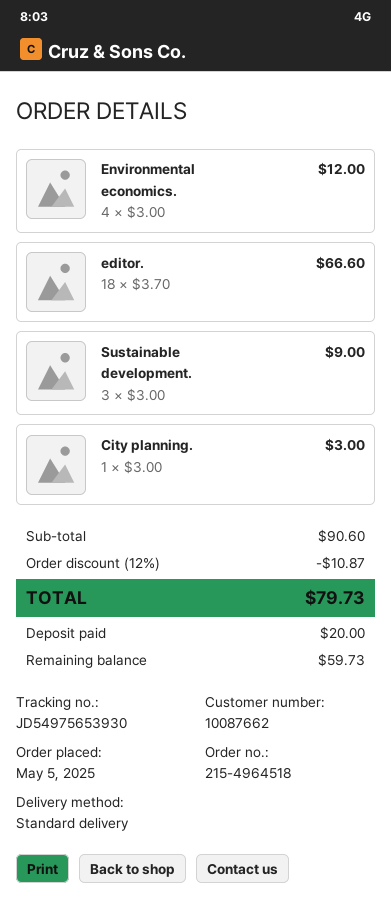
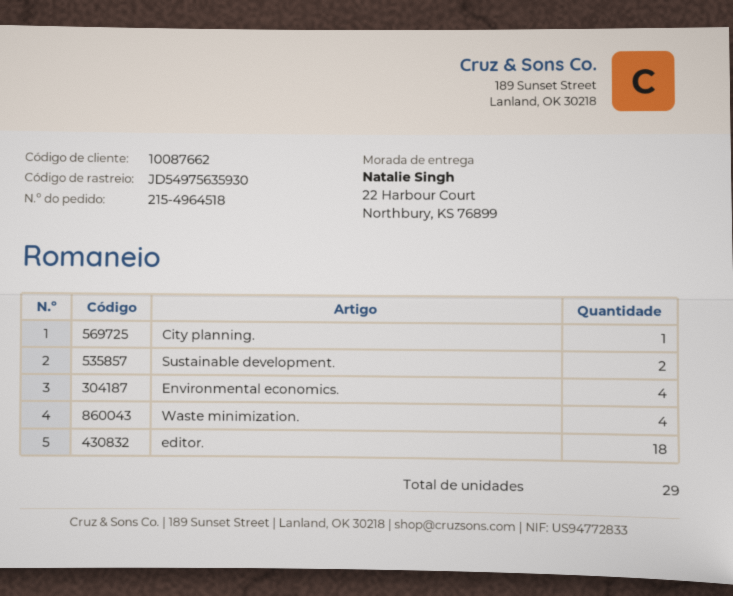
tracking number: JD54975653930 -> JD54975635930
Sustainable development.: 3 -> 2
Waste minimization.: none -> 4

